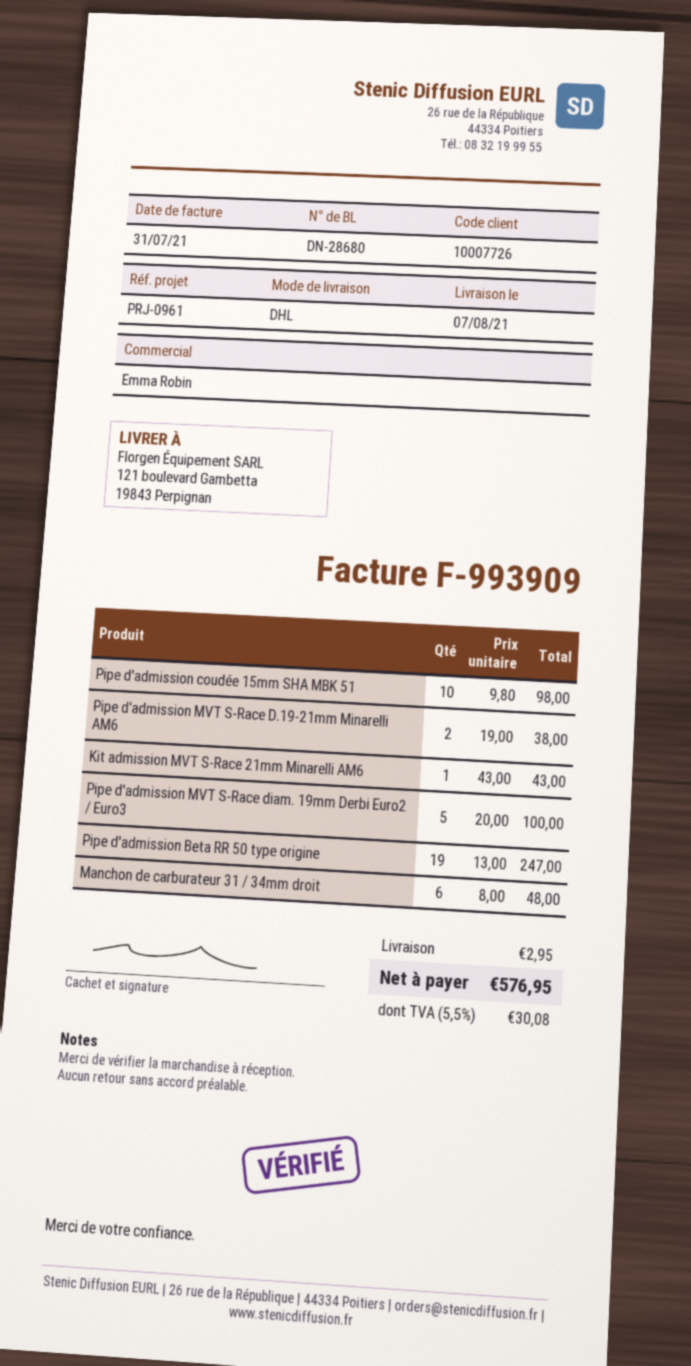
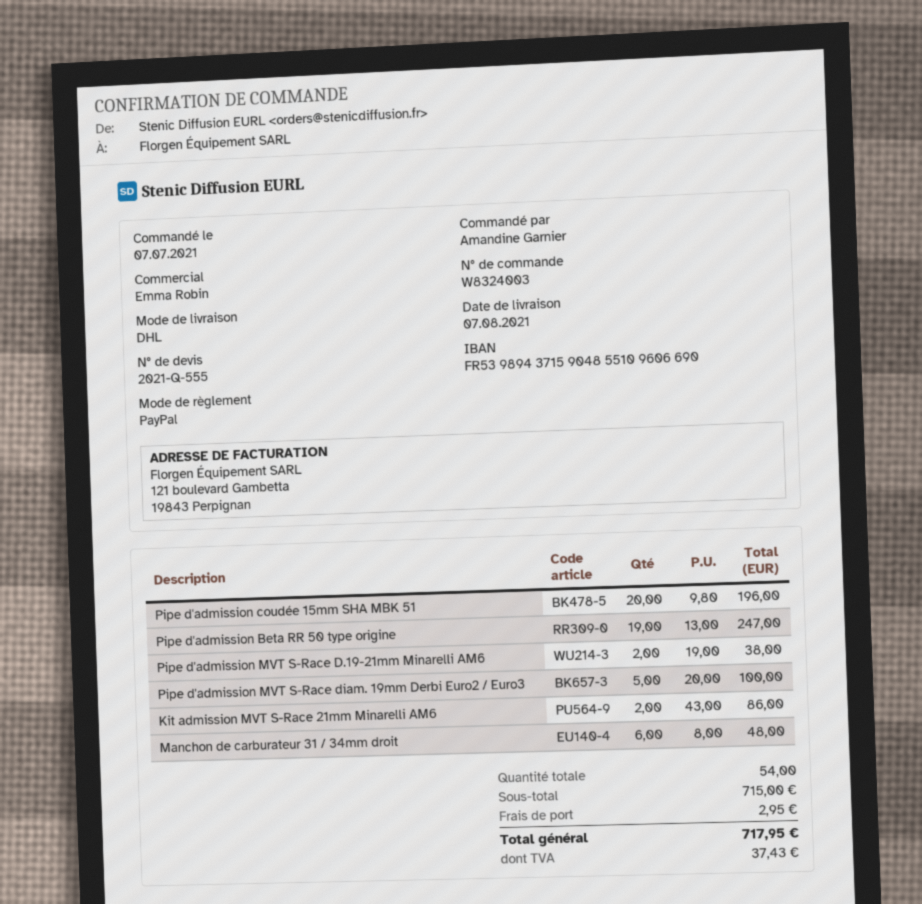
Pipe d'admission coudée 15mm SHA MBK 51: 10 x 9.80 = 98.00 -> 20 x 9.80 = 196.00
Kit admission MVT S-Race 21mm Minarelli AM6: 1 x 43.00 = 43.00 -> 2 x 43.00 = 86.00
tax: 30.08 -> 37.43
total: 576.95 -> 717.95

